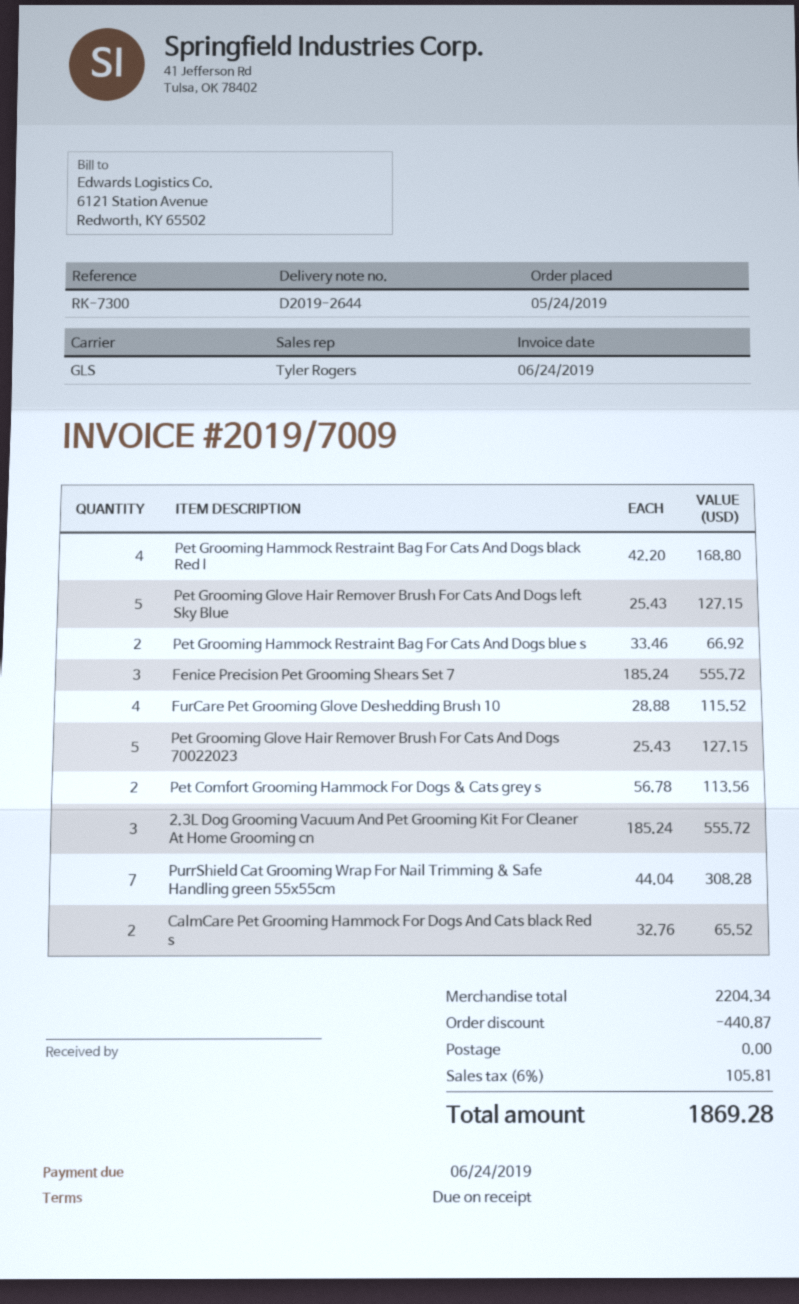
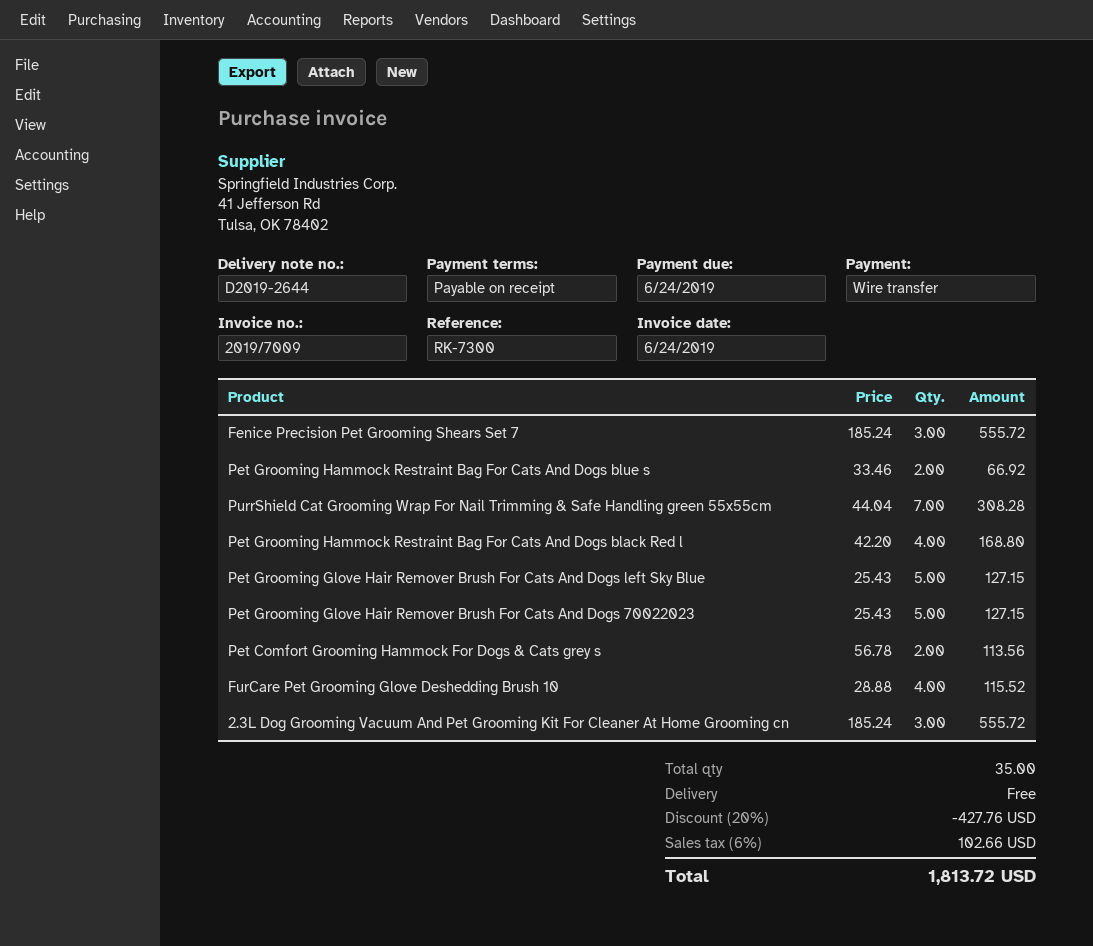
CalmCare Pet Grooming Hammock For Dogs And Cats black Red s: 2 x 32.76 = 65.52 -> none
discount: 440.87 -> 427.76
tax: 6% = 105.81 -> 6% = 102.66
total: 1869.28 -> 1813.72

